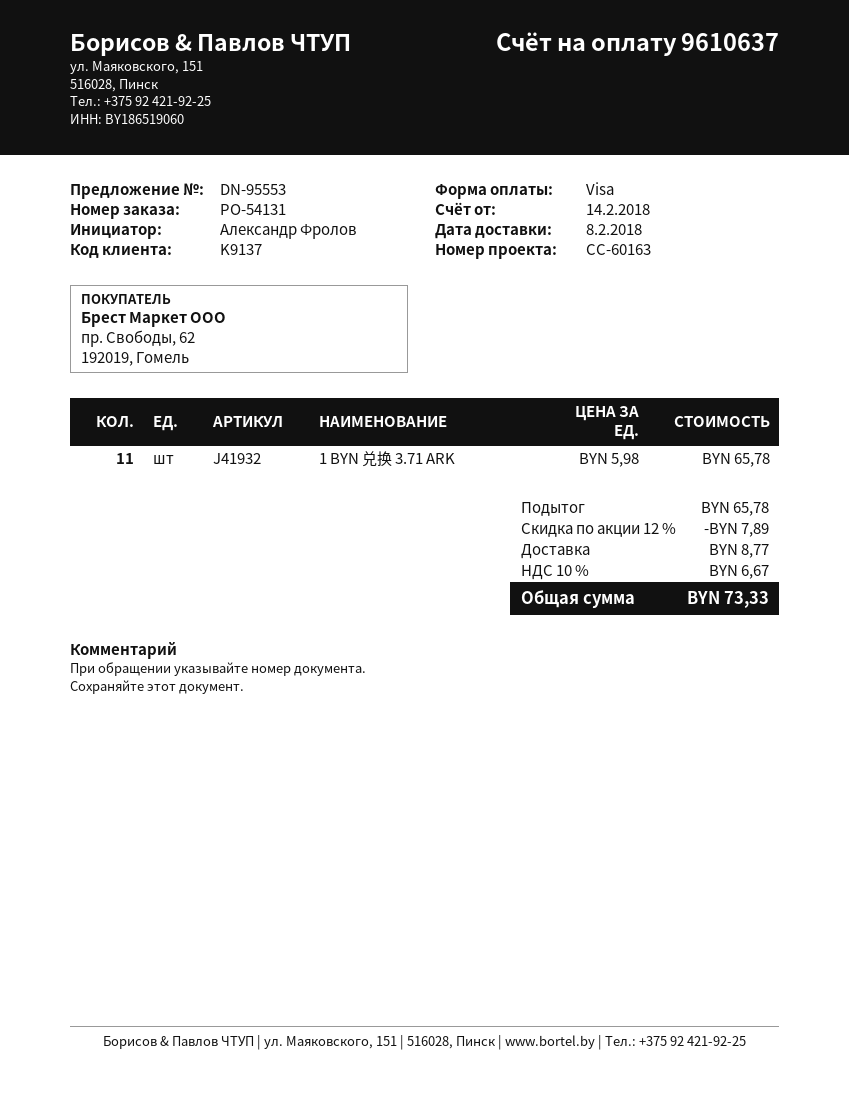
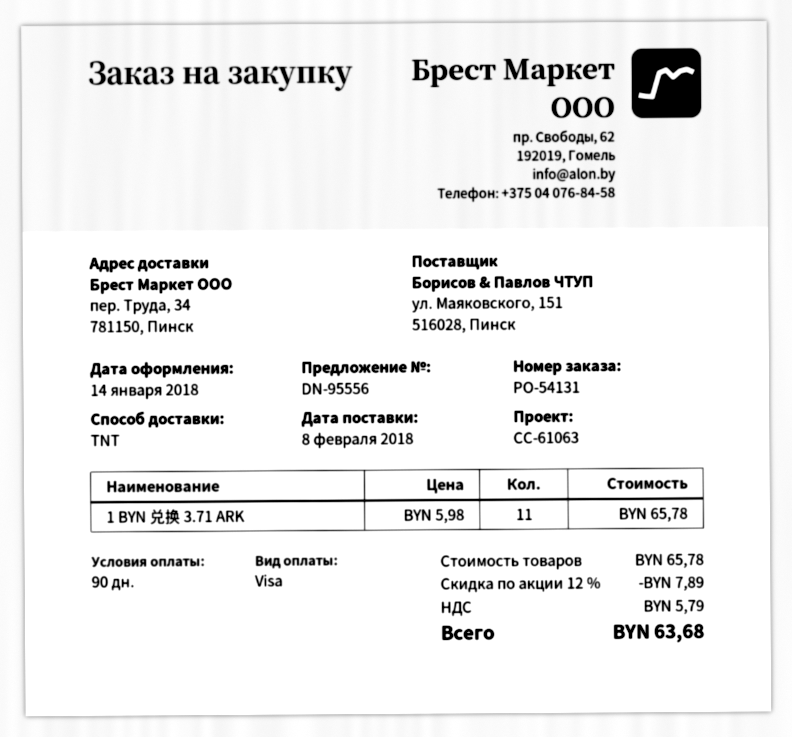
quote number: DN-95553 -> DN-95556
reference: CC-60163 -> CC-61063
shipping: 8.77 -> none
tax: 6.67 -> 5.79
total: 73.33 -> 63.68

